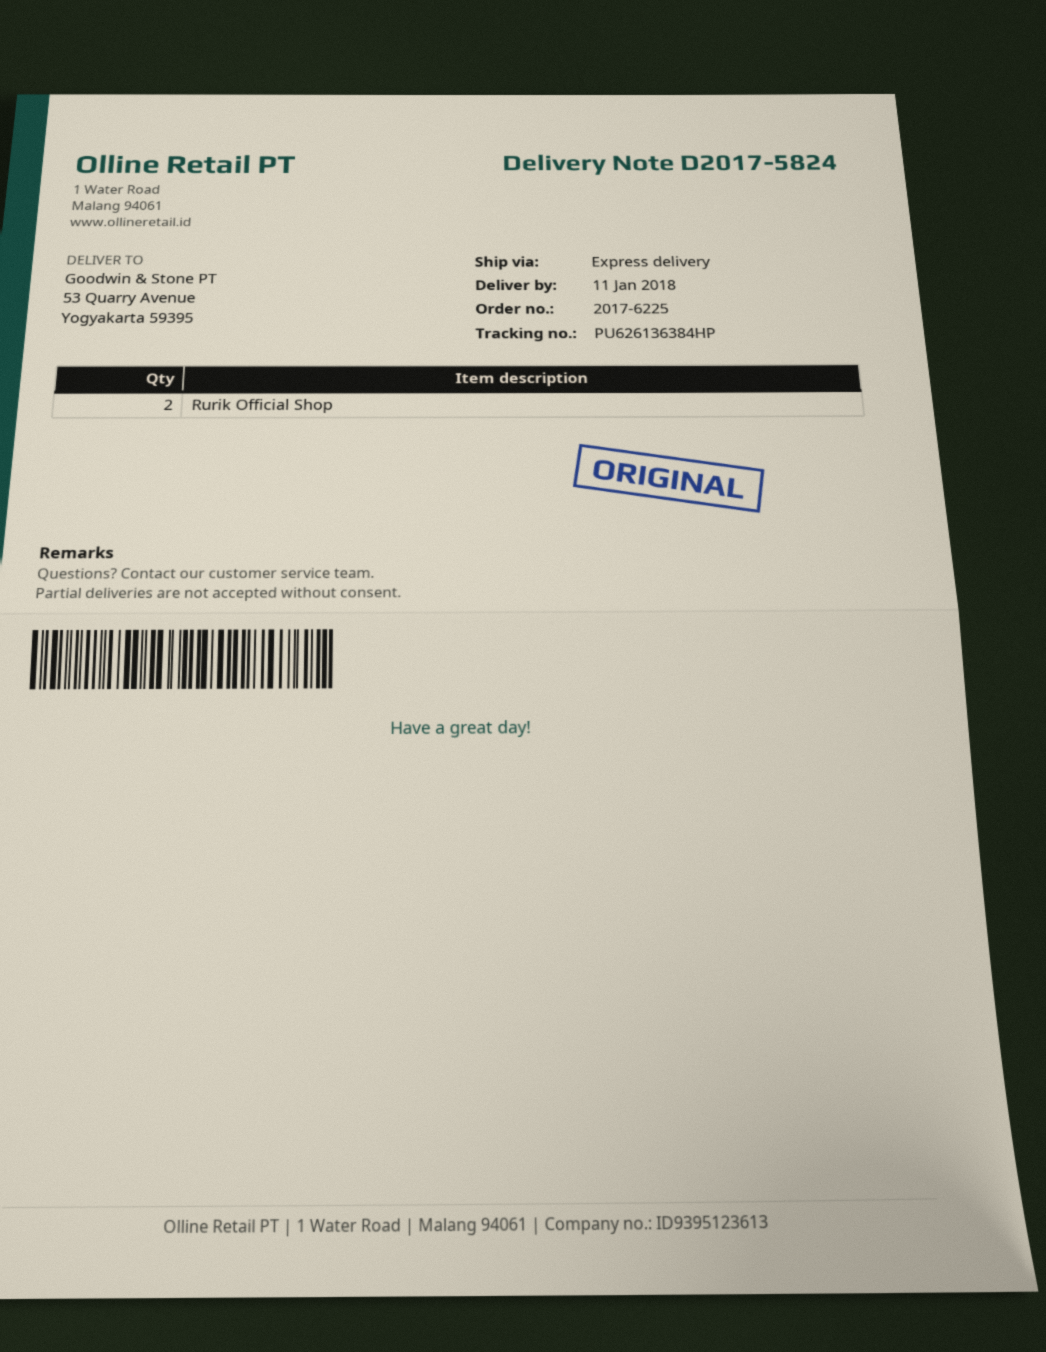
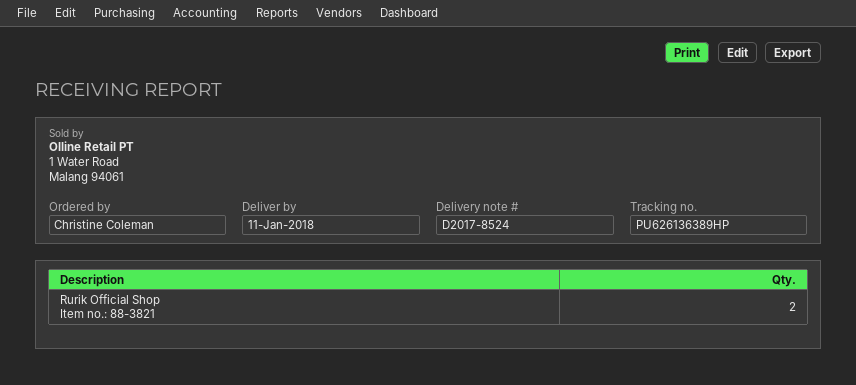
delivery note number: D2017-5824 -> D2017-8524
tracking number: PU626136384HP -> PU626136389HP

